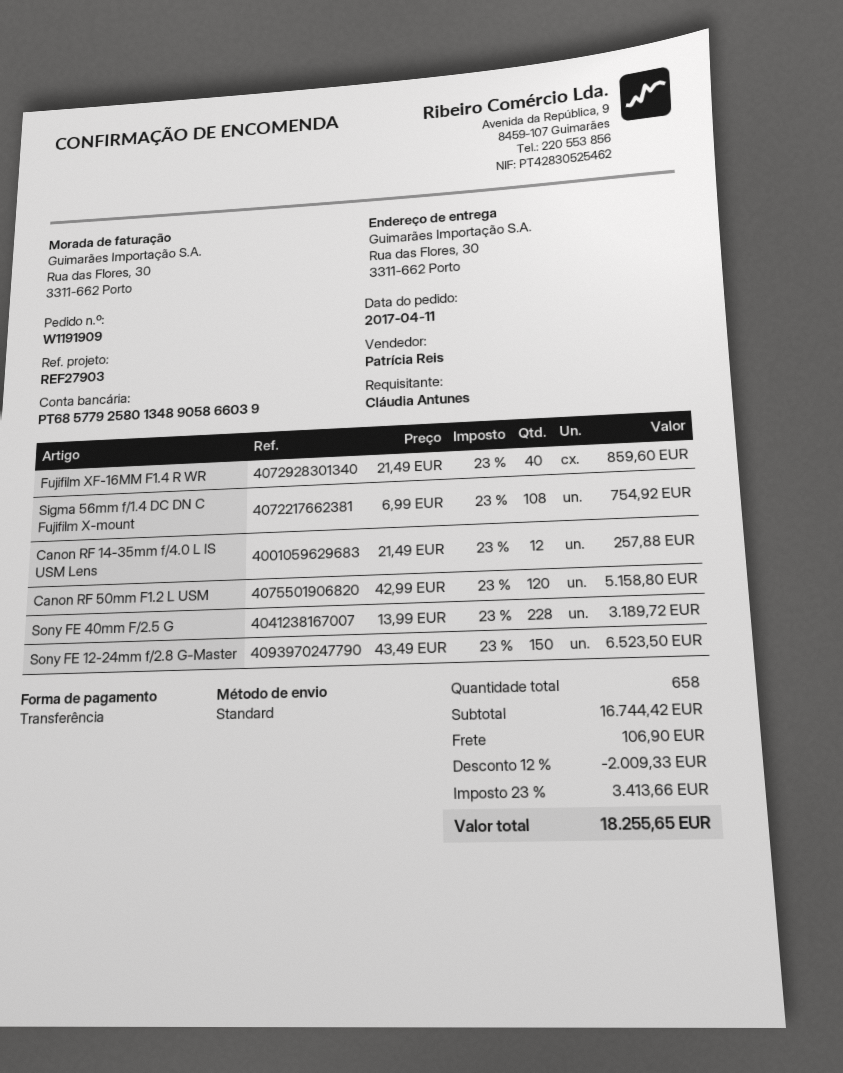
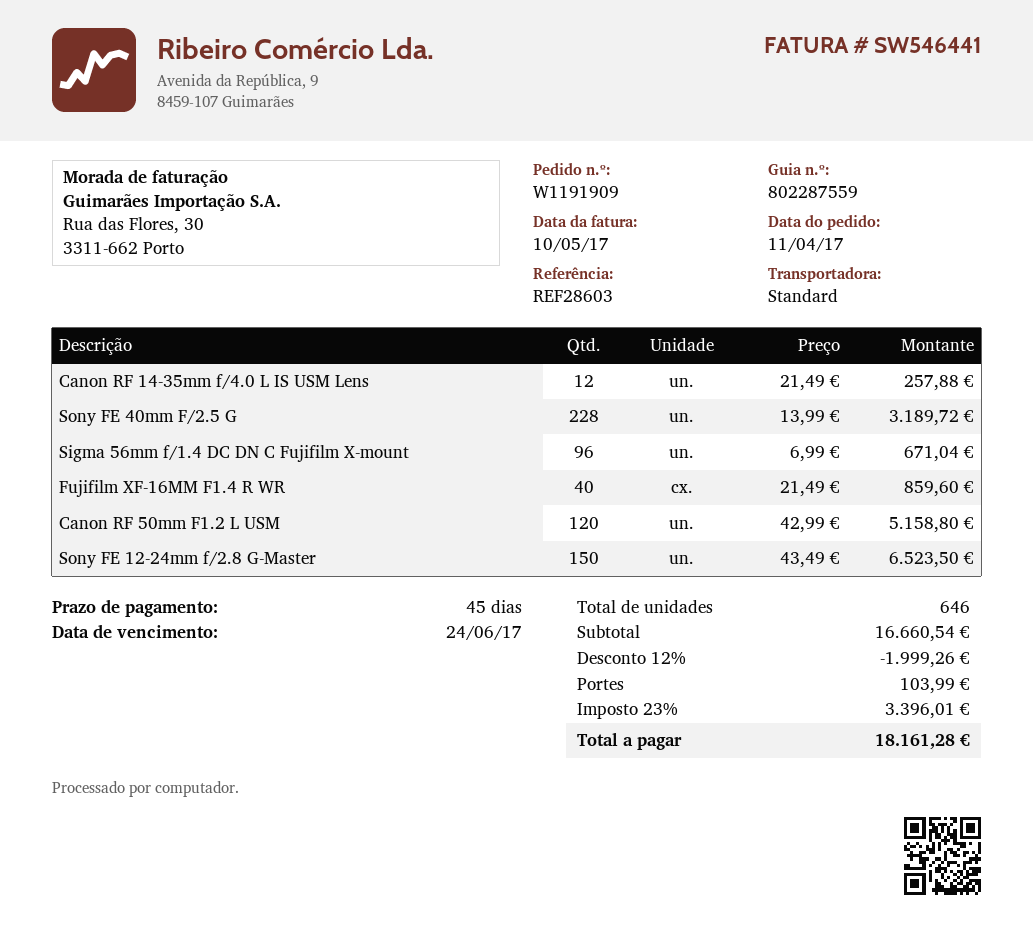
reference: REF27903 -> REF28603
Sigma 56mm f/1.4 DC DN C Fujifilm X-mount: 108 x 6.99 = 754.92 -> 96 x 6.99 = 671.04
total quantity: 658 -> 646
subtotal: 16744.42 -> 16660.54
discount: 12% = 2009.33 -> 12% = 1999.26
shipping: 106.90 -> 103.99
tax: 23% = 3413.66 -> 23% = 3396.01
total: 18255.65 -> 18161.28

